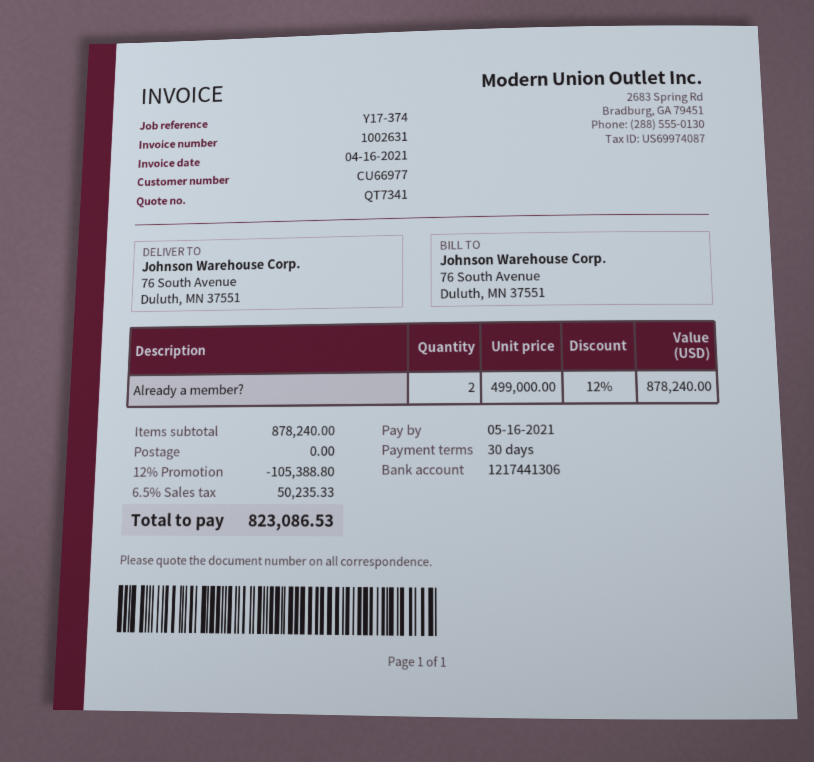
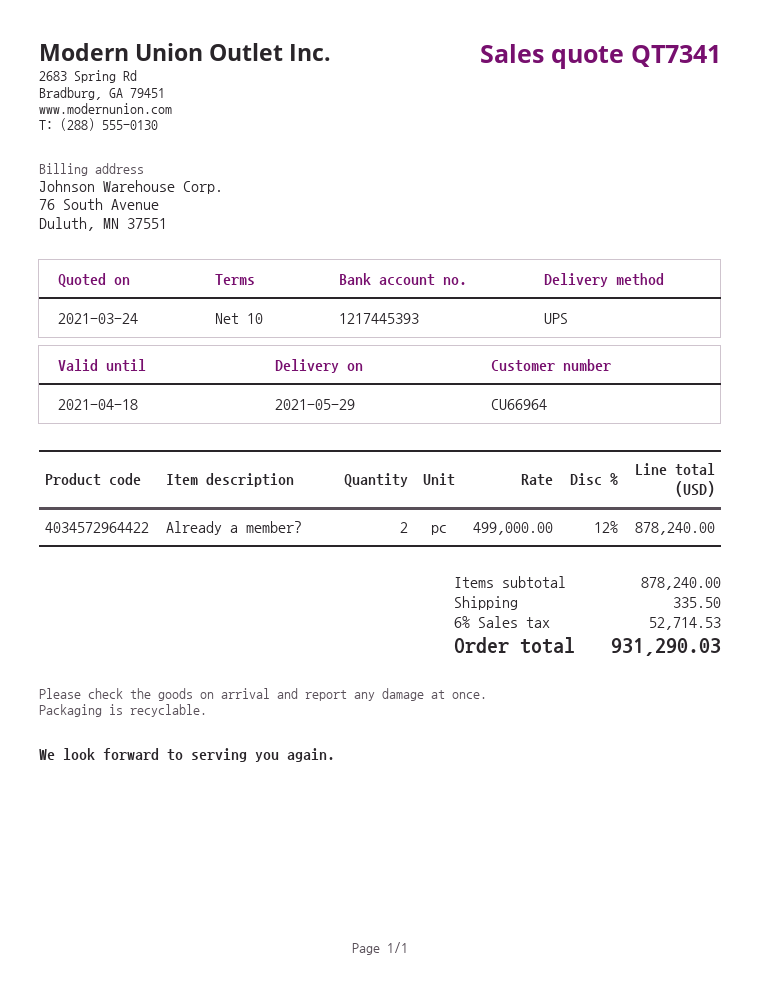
payment terms: 30 days -> 10 days
customer number: CU66977 -> CU66964
bank account: 1217441306 -> 1217445393
discount: 12% = 105388.80 -> none
shipping: 0.00 -> 335.50
tax: 6.5% = 50235.33 -> 6% = 52714.53
total: 823086.53 -> 931290.03

